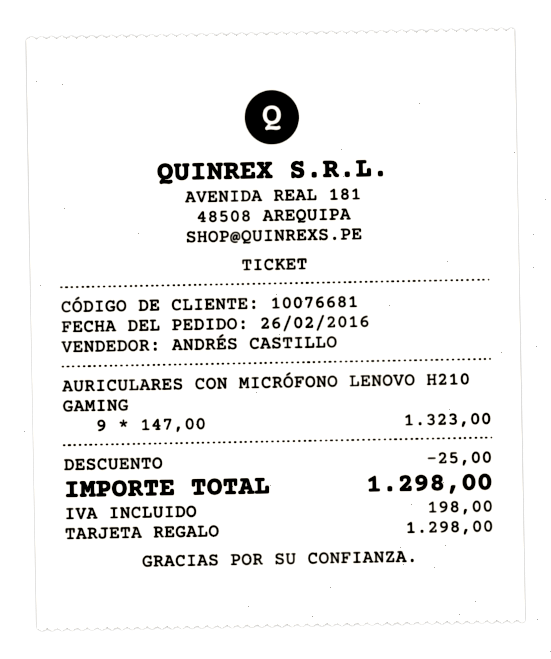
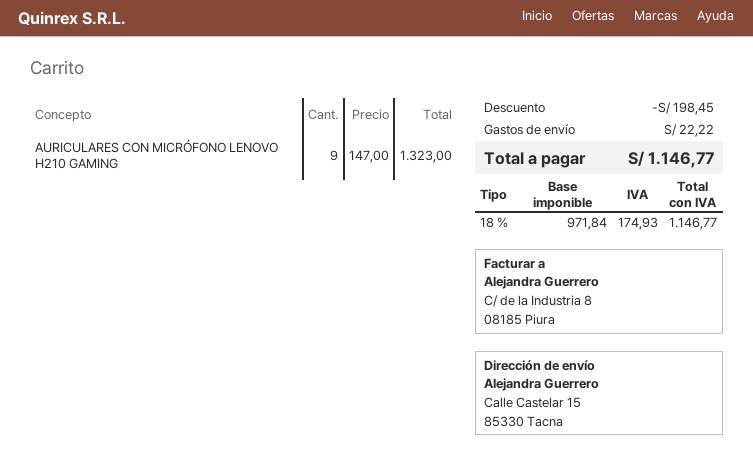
discount: 25.00 -> 198.45
shipping: none -> 22.22
tax: 198.00 -> 174.93
total: 1298.00 -> 1146.77

